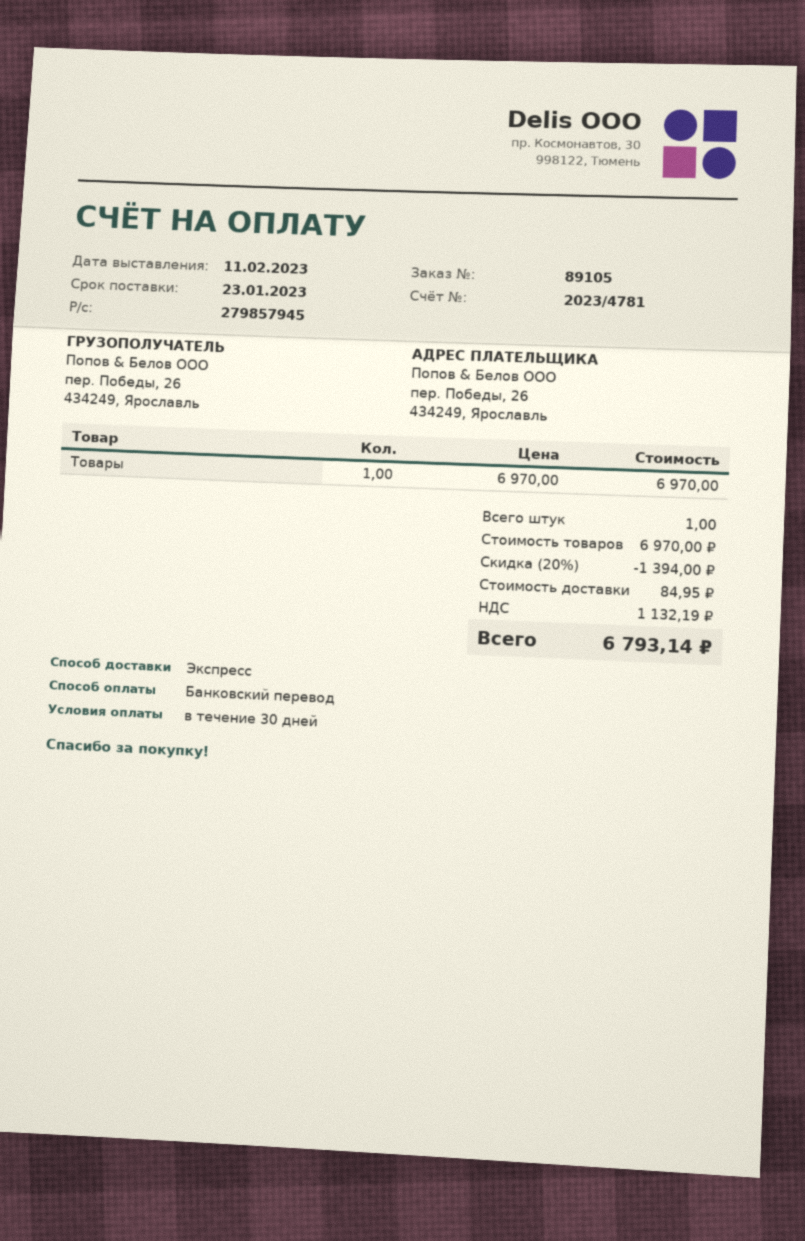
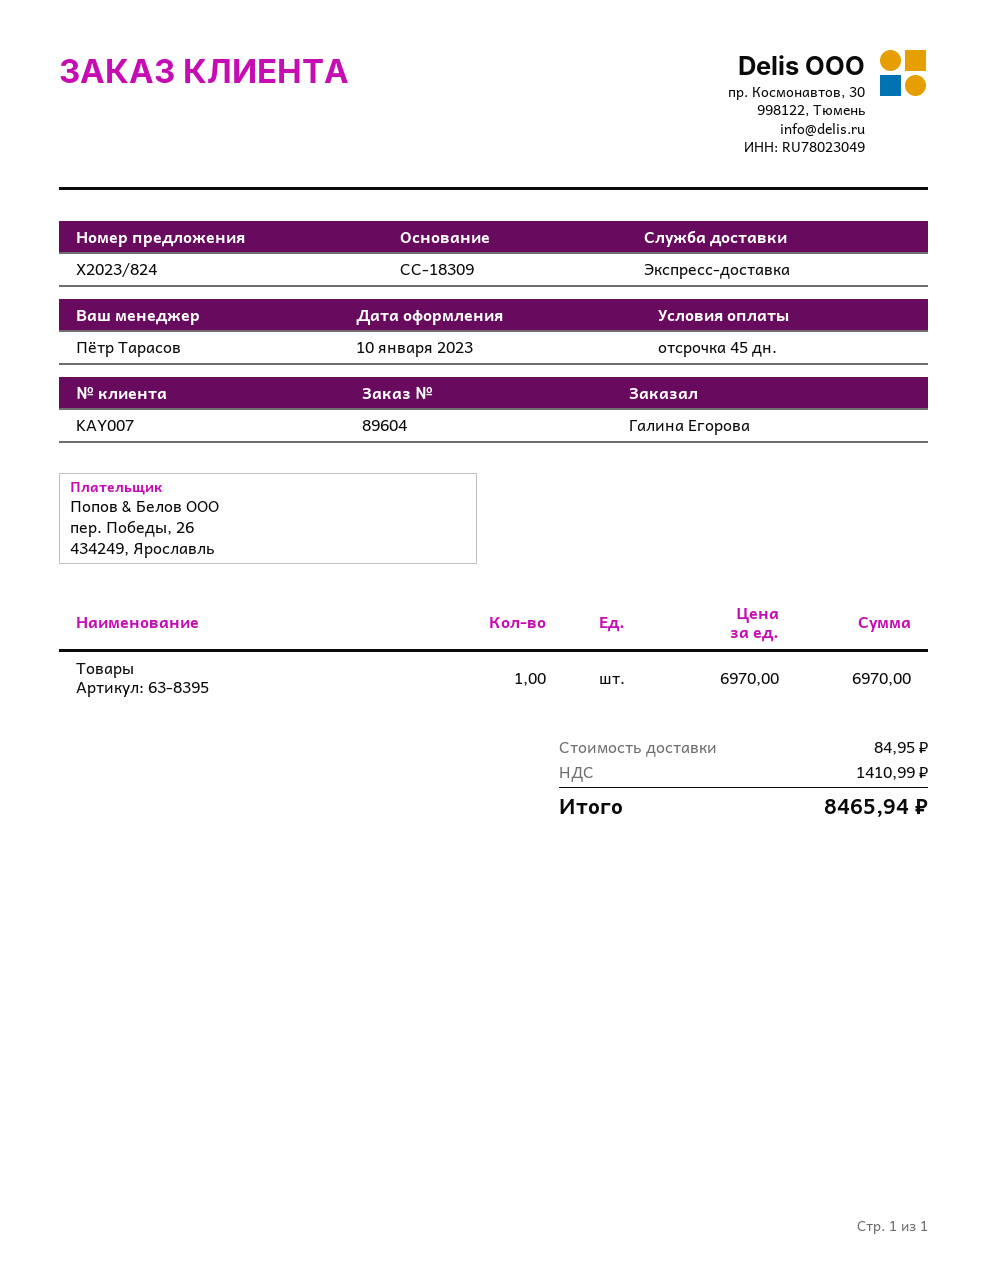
order number: 89105 -> 89604
payment terms: 30 days -> 45 days
discount: 20% = 1394.00 -> none
tax: 1132.19 -> 1410.99
total: 6793.14 -> 8465.94

